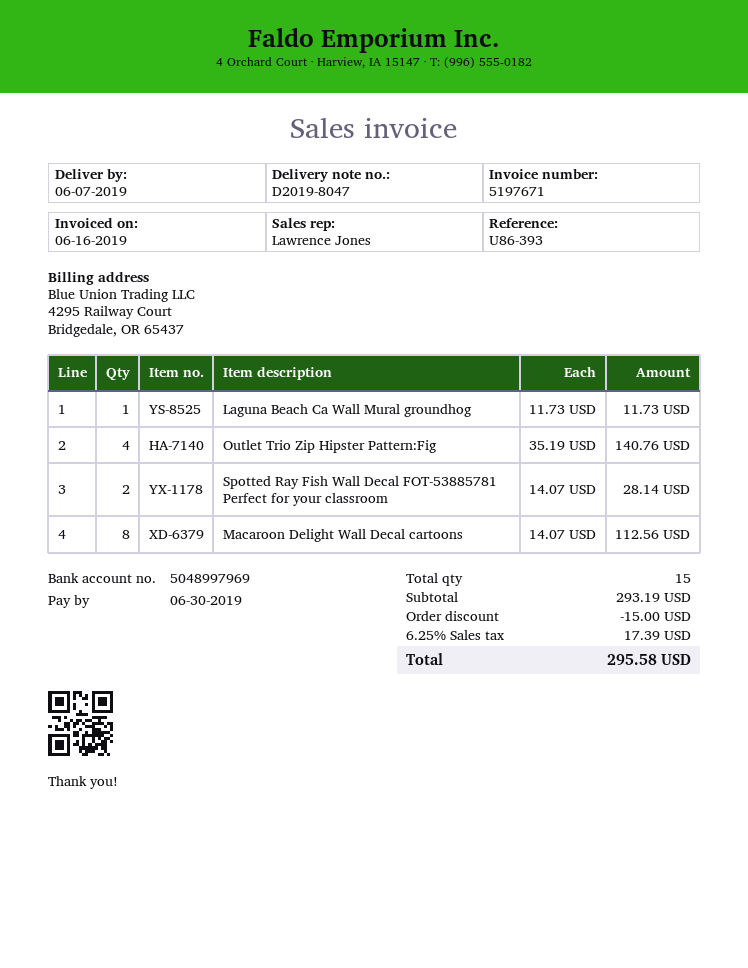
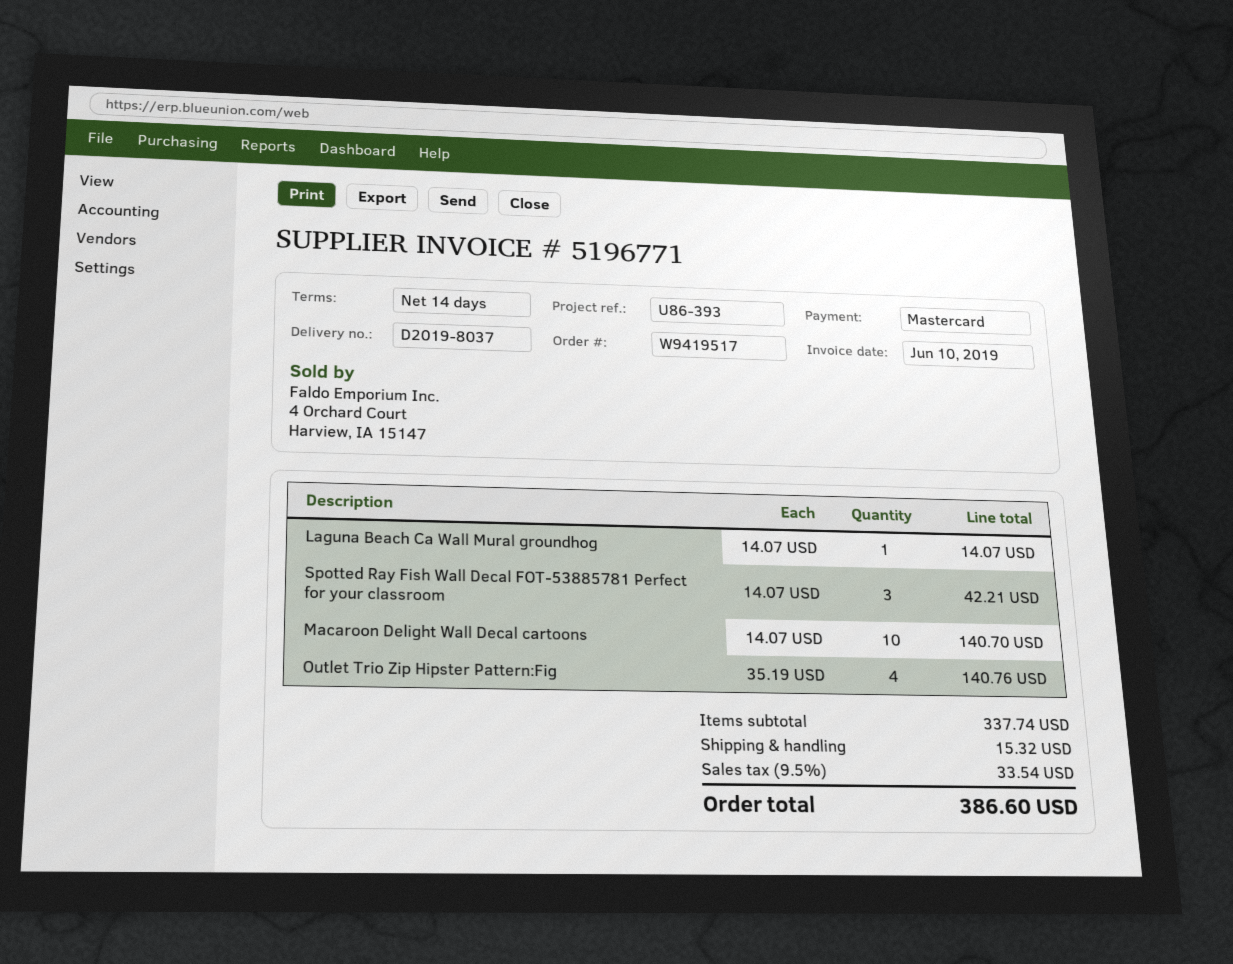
delivery note number: D2019-8047 -> D2019-8037
invoice number: 5197671 -> 5196771
invoice date: 2019-06-16 -> 2019-06-10
Laguna Beach Ca Wall Mural groundhog: 1 x 11.73 = 11.73 -> 1 x 14.07 = 14.07
Spotted Ray Fish Wall Decal FOT-53885781 Perfect for your classroom: 2 x 14.07 = 28.14 -> 3 x 14.07 = 42.21
Macaroon Delight Wall Decal cartoons: 8 x 14.07 = 112.56 -> 10 x 14.07 = 140.70
subtotal: 293.19 -> 337.74
discount: 15.00 -> none
shipping: none -> 15.32
tax: 6.25% = 17.39 -> 9.5% = 33.54
total: 295.58 -> 386.60

